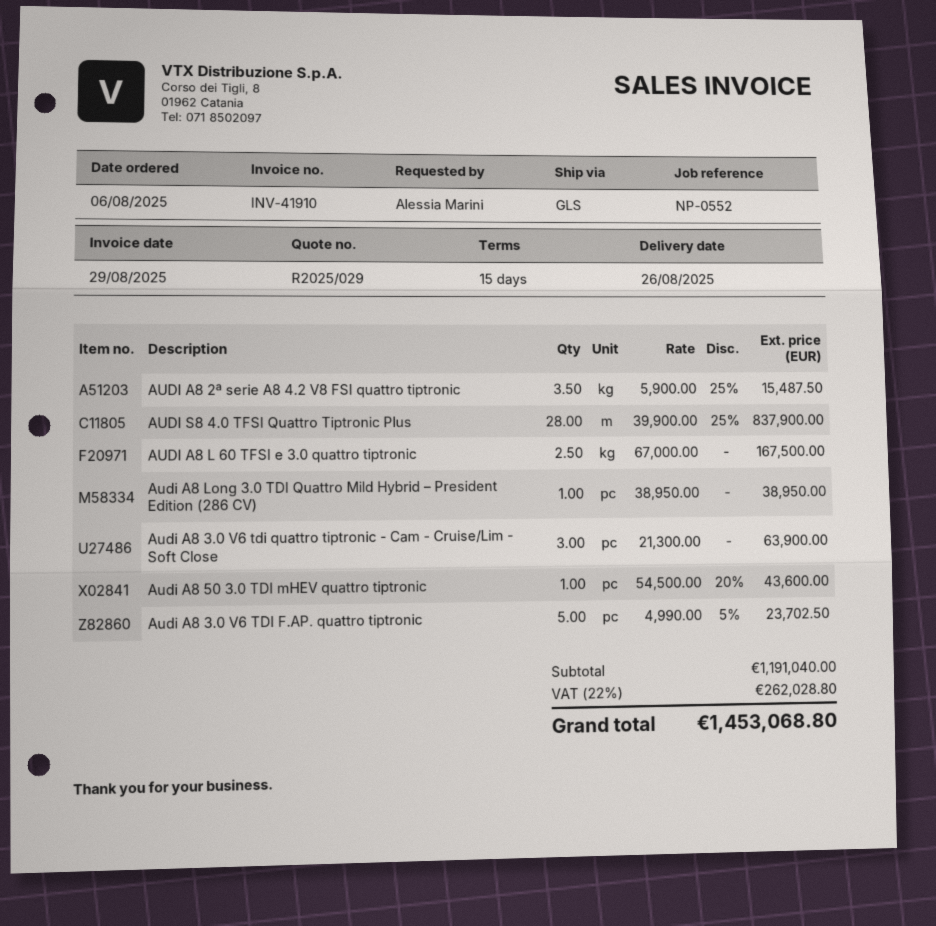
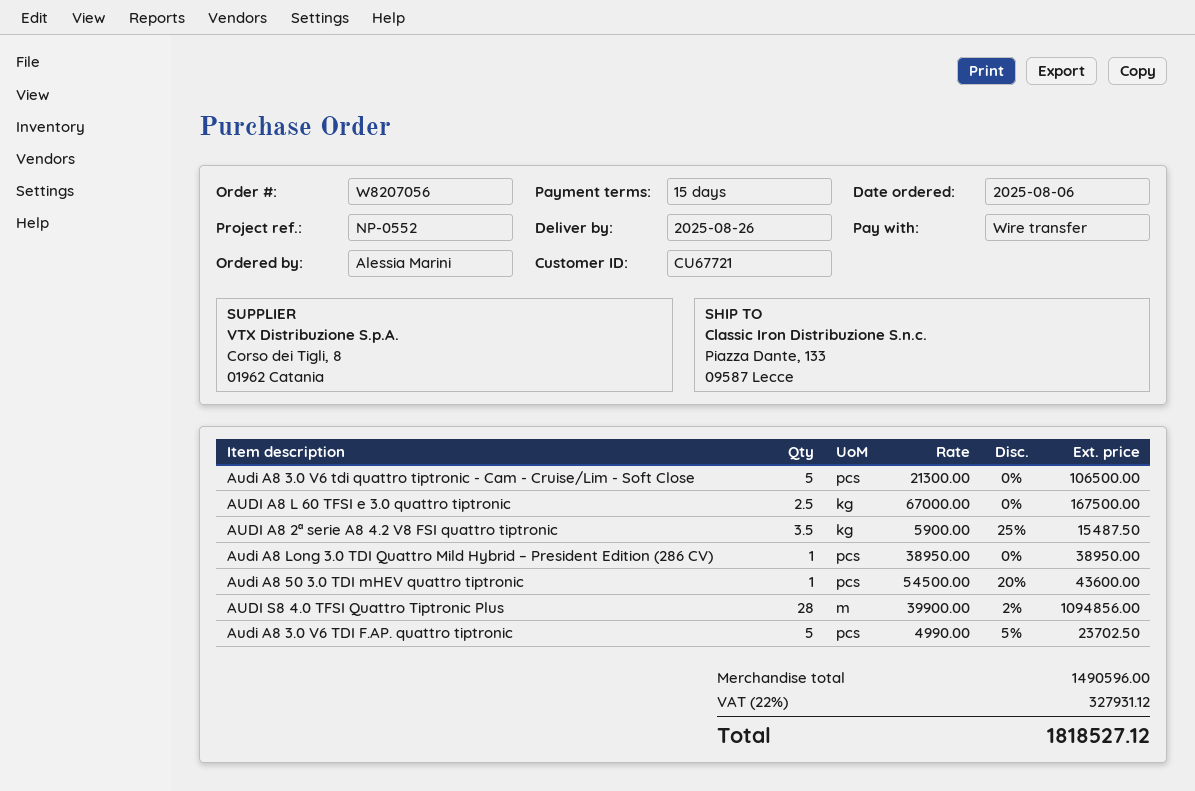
AUDI S8 4.0 TFSI Quattro Tiptronic Plus: 28 x 39900.00 - 25% = 837900.00 -> 28 x 39900.00 - 2% = 1094856.00
Audi A8 3.0 V6 tdi quattro tiptronic - Cam - Cruise/Lim - Soft Close: 3 x 21300.00 = 63900.00 -> 5 x 21300.00 = 106500.00
subtotal: 1191040.00 -> 1490596.00
tax: 22% = 262028.80 -> 22% = 327931.12
total: 1453068.80 -> 1818527.12

